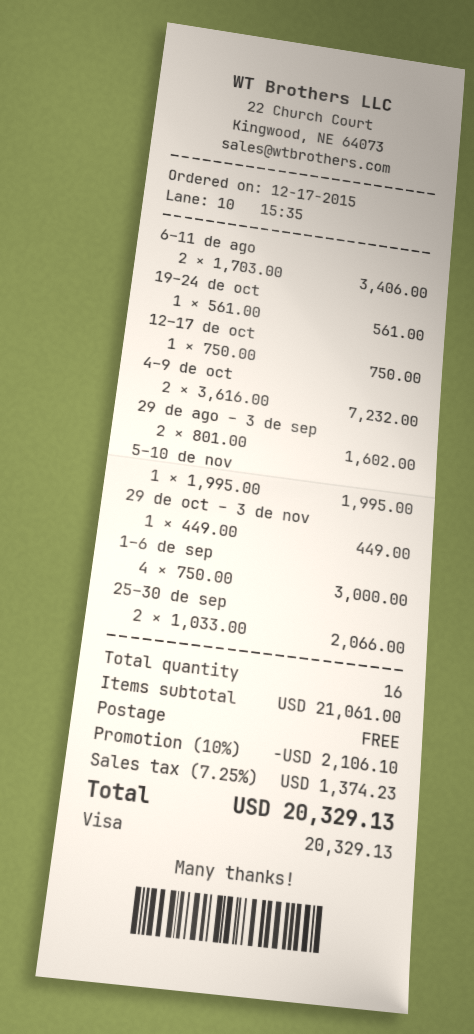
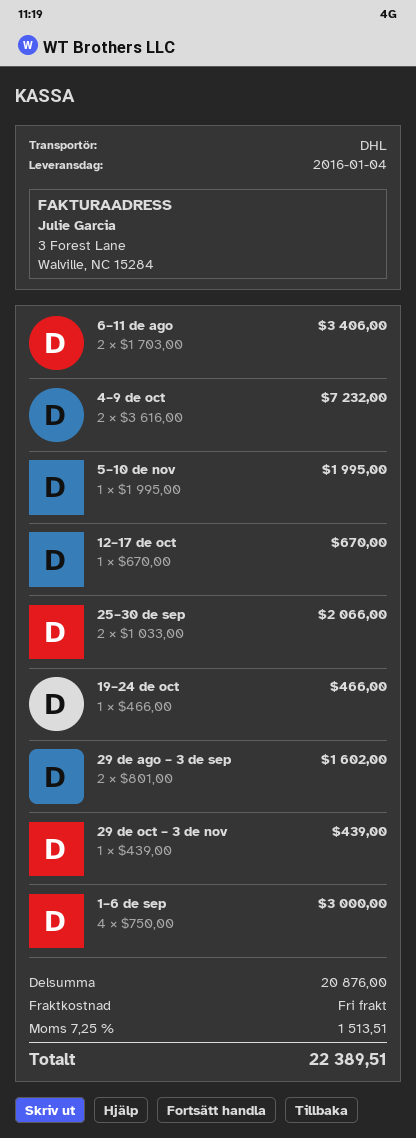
19–24 de oct: 1 x 561.00 = 561.00 -> 1 x 466.00 = 466.00
12–17 de oct: 1 x 750.00 = 750.00 -> 1 x 670.00 = 670.00
29 de oct – 3 de nov: 1 x 449.00 = 449.00 -> 1 x 439.00 = 439.00
subtotal: 21061.00 -> 20876.00
discount: 10% = 2106.10 -> none
tax: 7.25% = 1374.23 -> 7.25% = 1513.51
total: 20329.13 -> 22389.51

